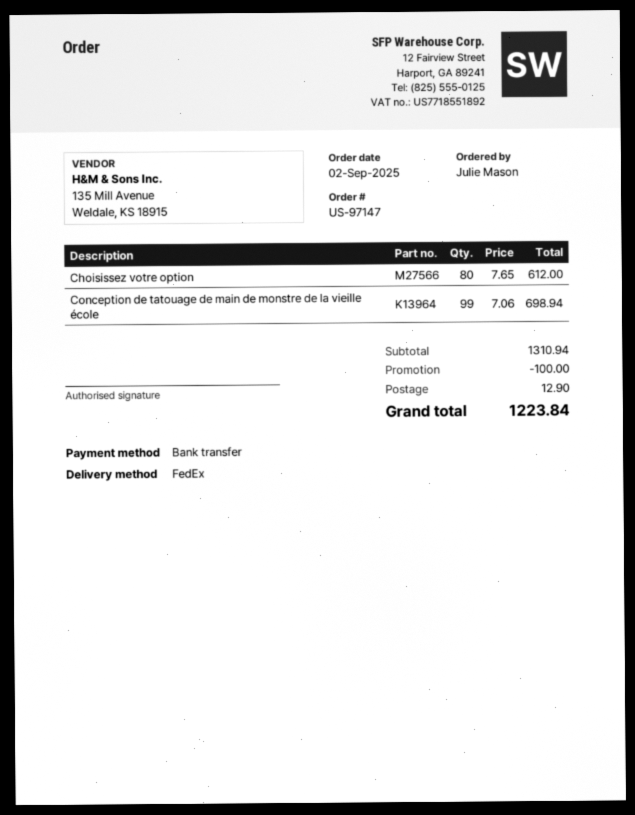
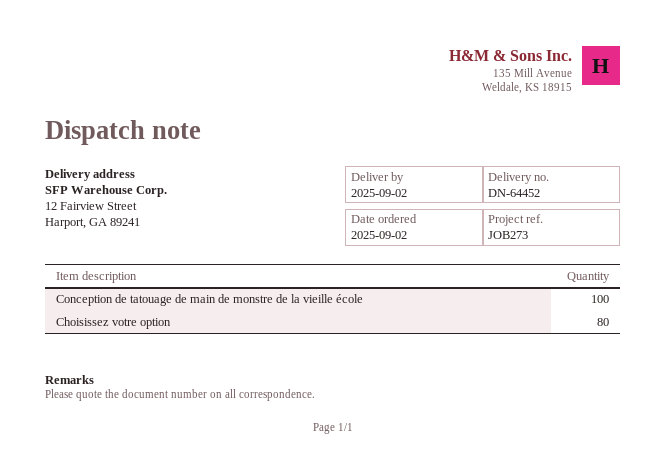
Conception de tatouage de main de monstre de la vieille école: 99 -> 100

